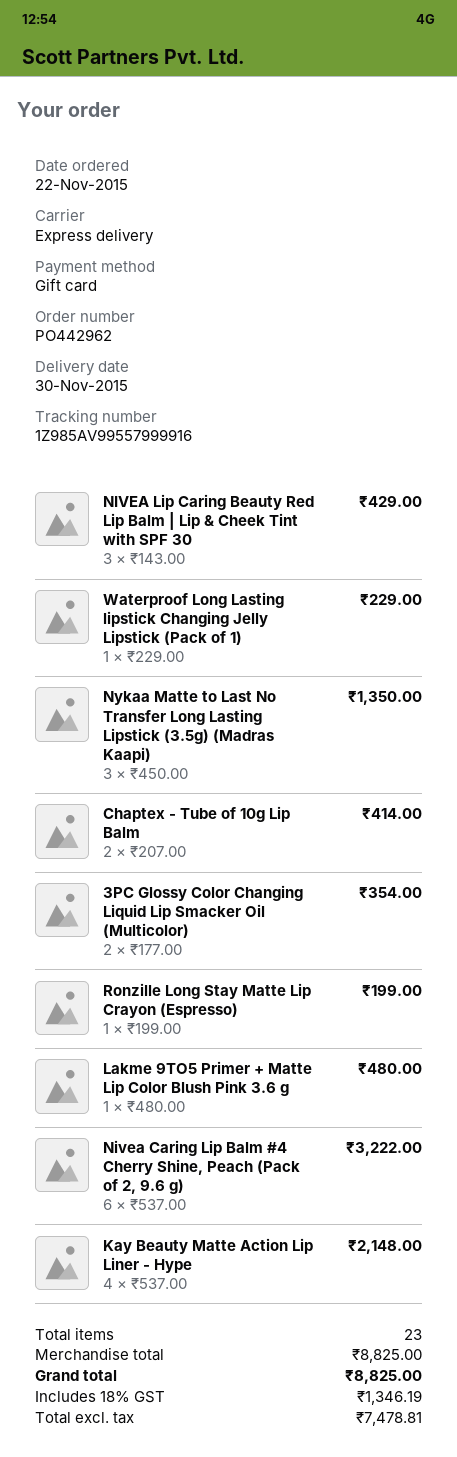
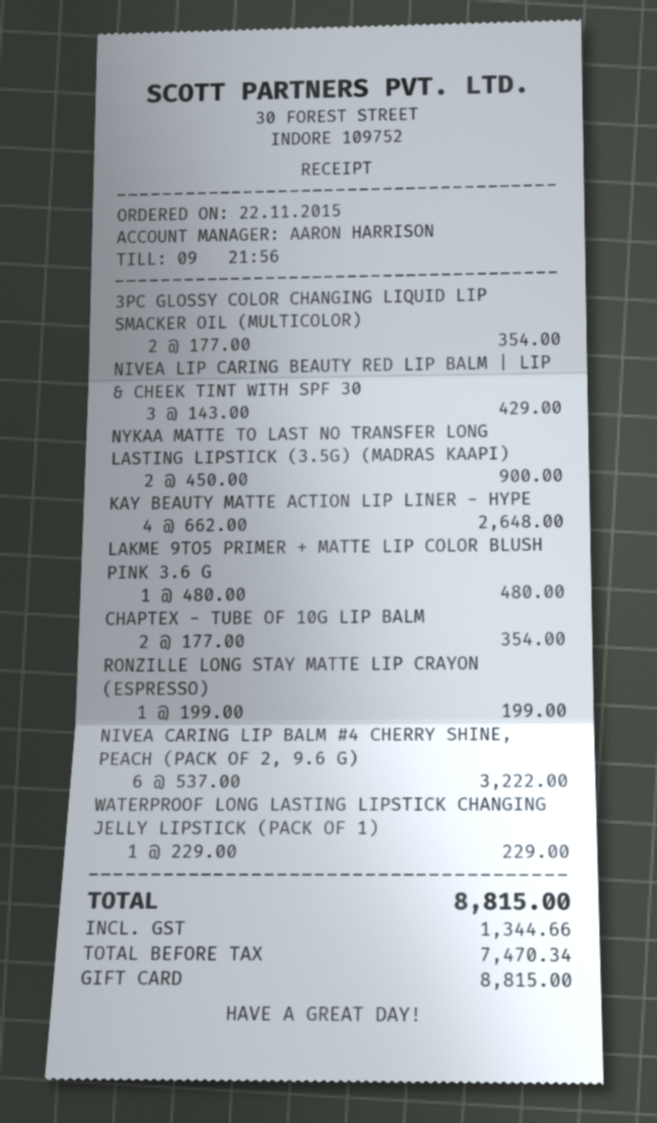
Nykaa Matte to Last No Transfer Long Lasting Lipstick (3.5g) (Madras Kaapi): 3 x 450.00 = 1350.00 -> 2 x 450.00 = 900.00
Chaptex - Tube of 10g Lip Balm: 2 x 207.00 = 414.00 -> 2 x 177.00 = 354.00
Kay Beauty Matte Action Lip Liner - Hype: 4 x 537.00 = 2148.00 -> 4 x 662.00 = 2648.00
net: 7478.81 -> 7470.34
tax: 1346.19 -> 1344.66
total: 8825.00 -> 8815.00

